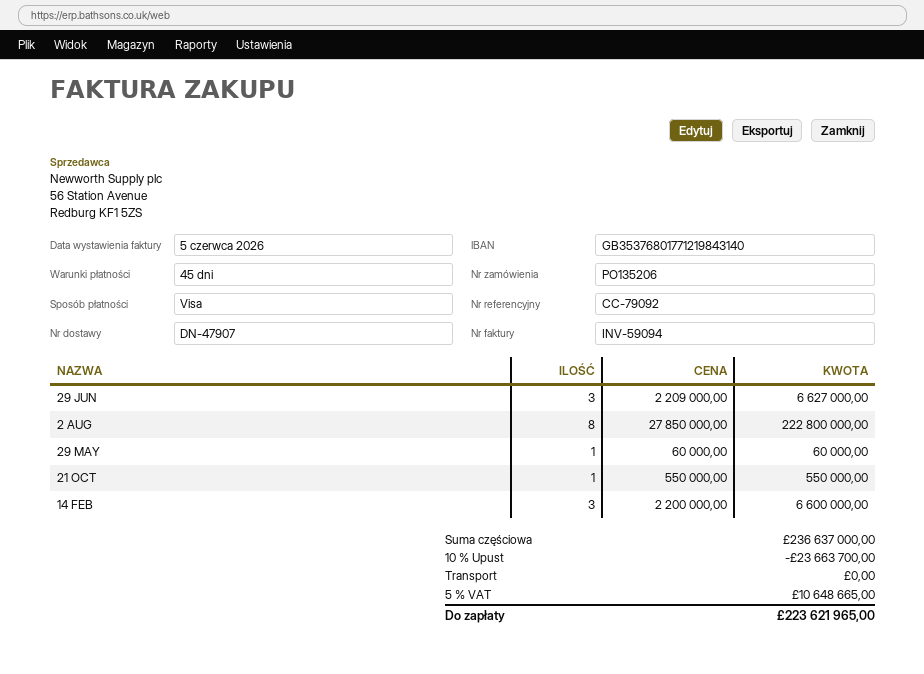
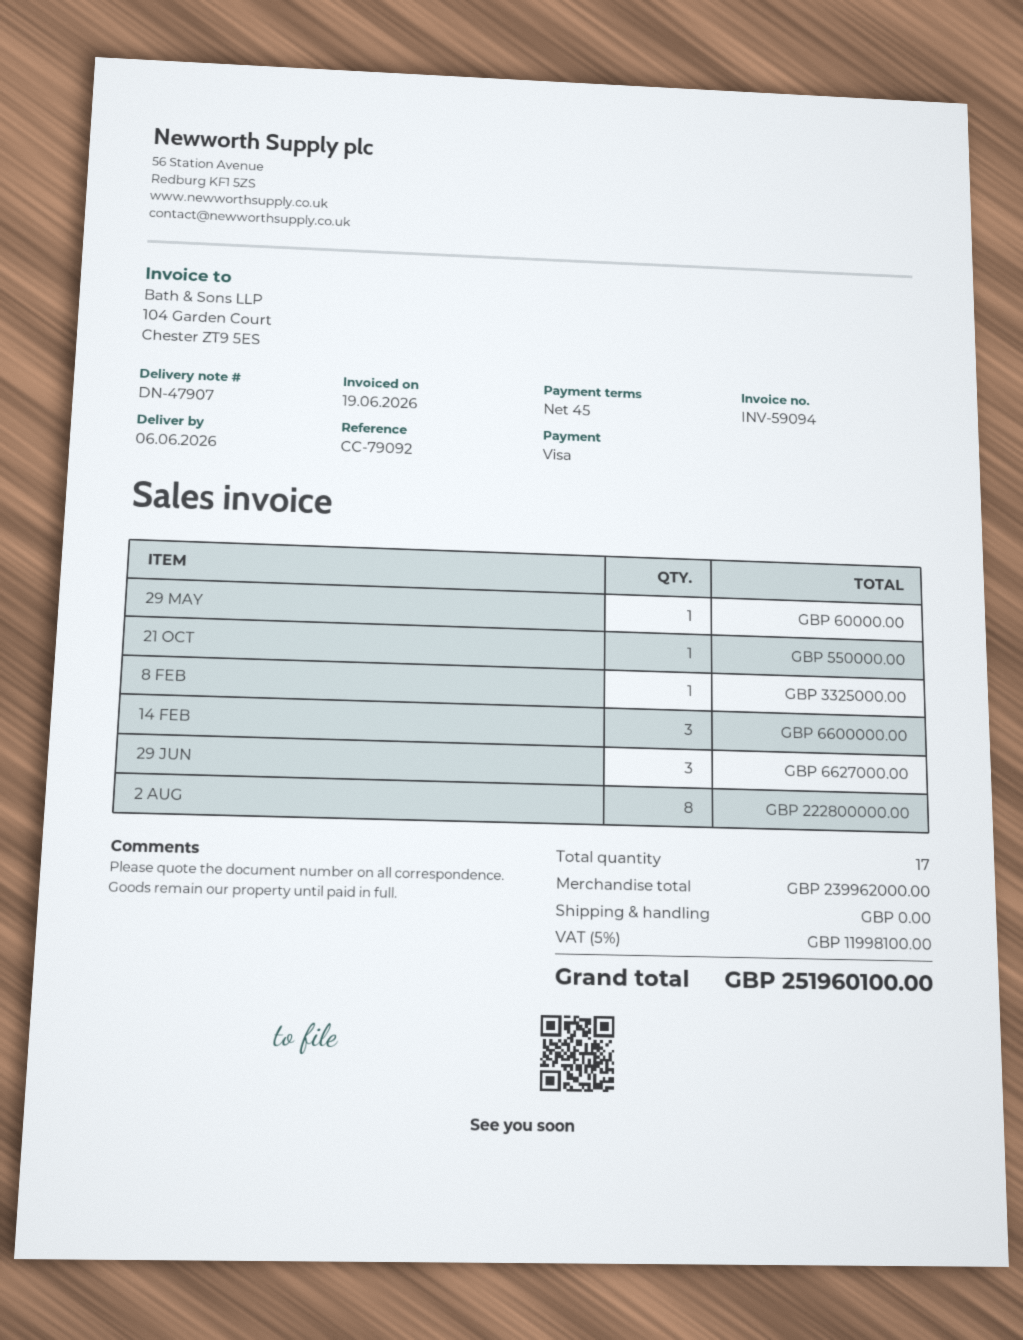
invoice date: 2026-06-05 -> 2026-06-19
8 FEB: none -> 1 for 3325000.00
subtotal: 236637000.00 -> 239962000.00
discount: 10% = 23663700.00 -> none
tax: 5% = 10648665.00 -> 5% = 11998100.00
total: 223621965.00 -> 251960100.00

